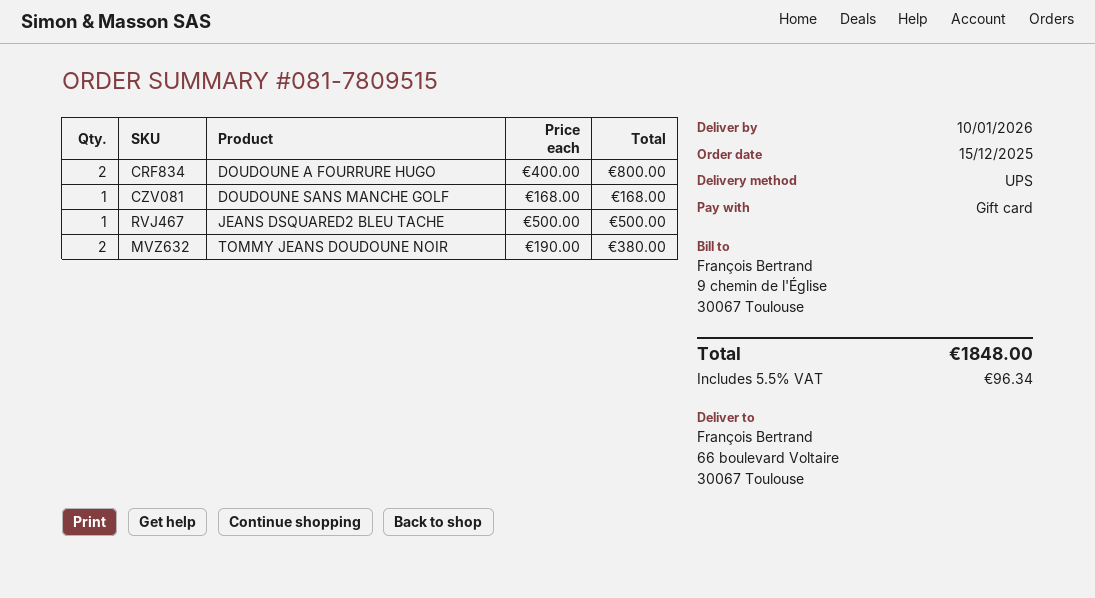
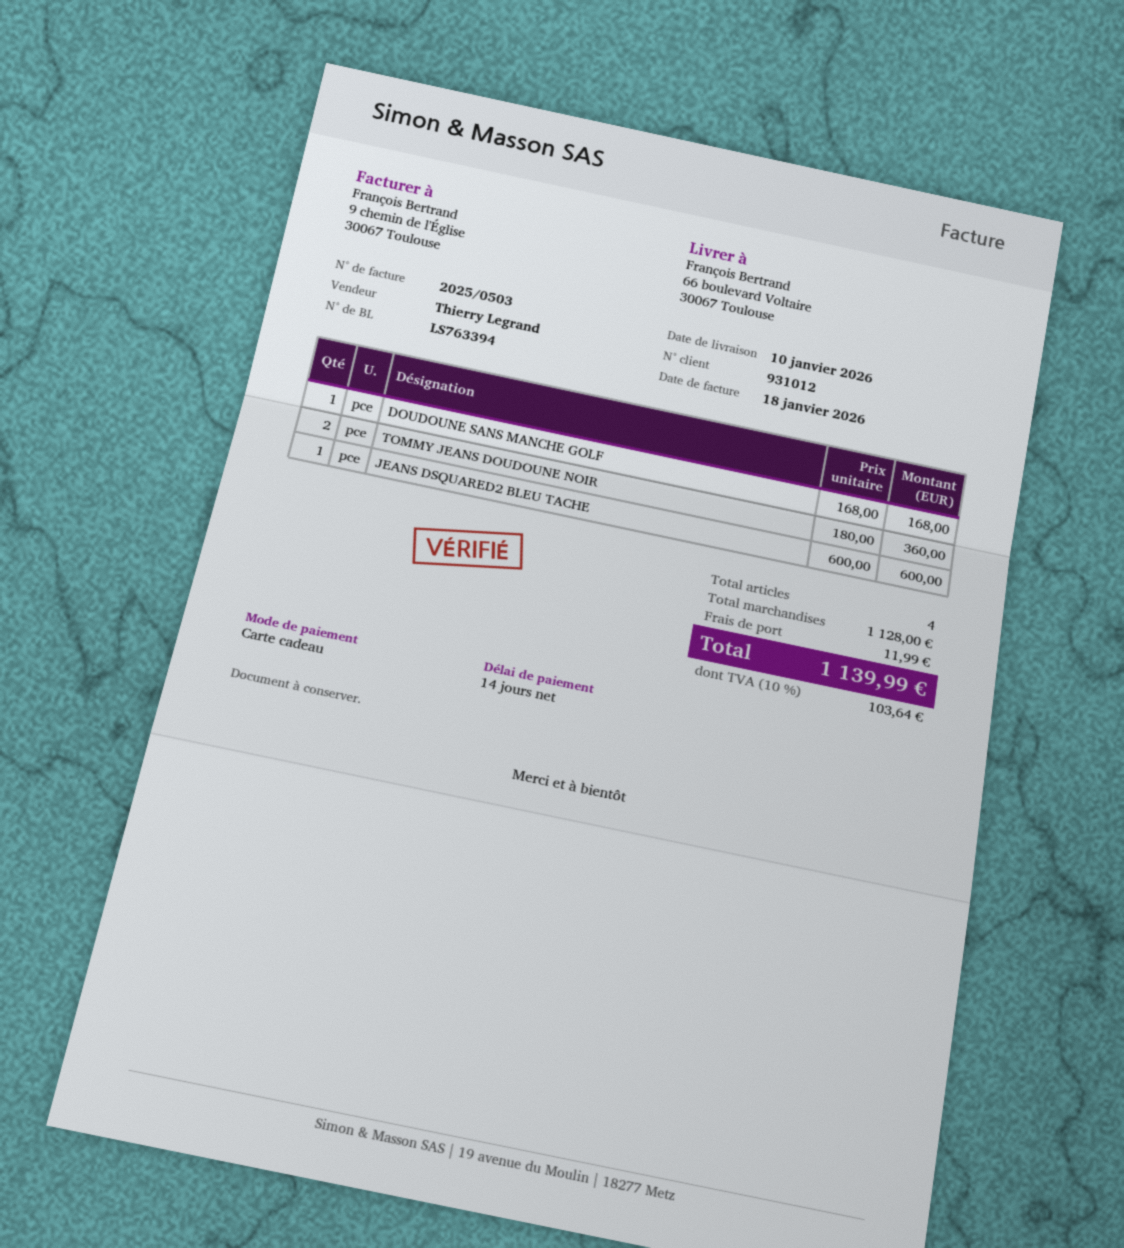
DOUDOUNE A FOURRURE HUGO: 2 x 400.00 = 800.00 -> none
JEANS DSQUARED2 BLEU TACHE: 1 x 500.00 = 500.00 -> 1 x 600.00 = 600.00
TOMMY JEANS DOUDOUNE NOIR: 2 x 190.00 = 380.00 -> 2 x 180.00 = 360.00
shipping: none -> 11.99
tax: 5.5% = 96.34 -> 10% = 103.64
total: 1848.00 -> 1139.99

